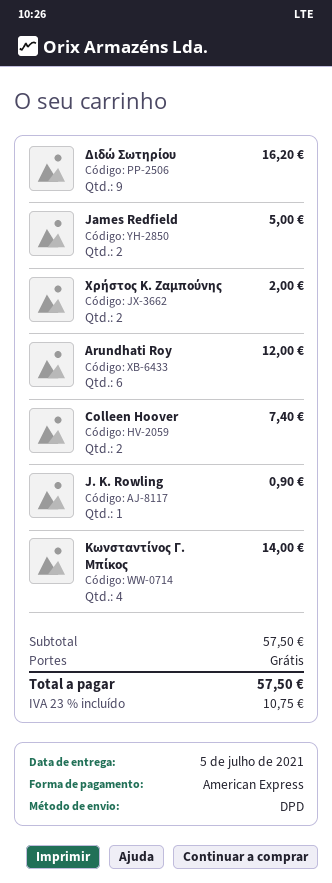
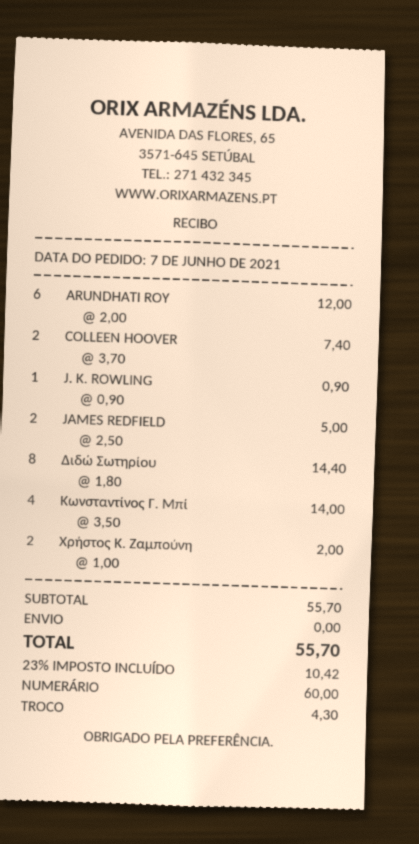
payment method: American Express -> cash
Διδώ Σωτηρίου: 9 for 16.20 -> 8 for 14.40
subtotal: 57.50 -> 55.70
tax: 23% = 10.75 -> 23% = 10.42
total: 57.50 -> 55.70

